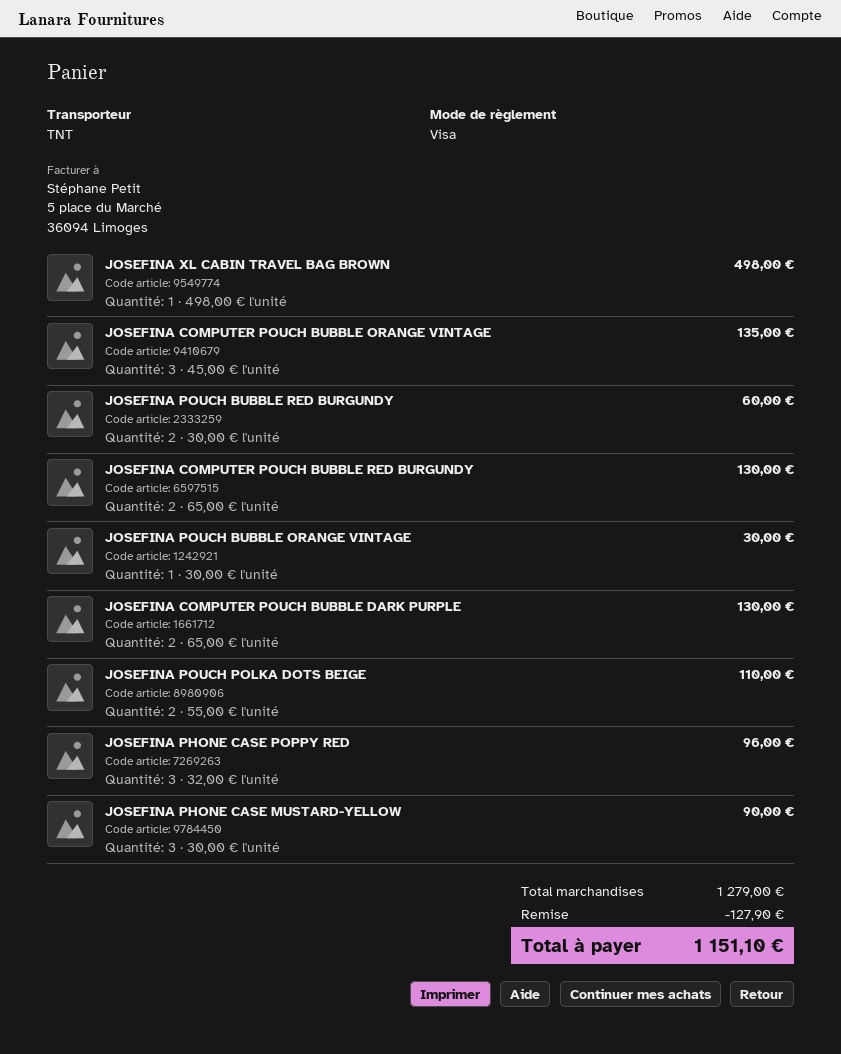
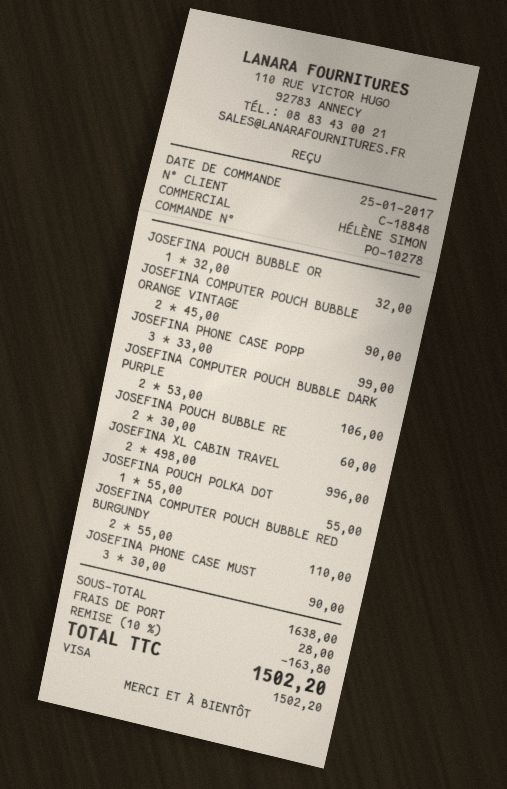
JOSEFINA XL CABIN TRAVEL BAG BROWN: 1 x 498.00 = 498.00 -> 2 x 498.00 = 996.00
JOSEFINA COMPUTER POUCH BUBBLE ORANGE VINTAGE: 3 x 45.00 = 135.00 -> 2 x 45.00 = 90.00
JOSEFINA COMPUTER POUCH BUBBLE RED BURGUNDY: 2 x 65.00 = 130.00 -> 2 x 55.00 = 110.00
JOSEFINA POUCH BUBBLE ORANGE VINTAGE: 1 x 30.00 = 30.00 -> 1 x 32.00 = 32.00
JOSEFINA COMPUTER POUCH BUBBLE DARK PURPLE: 2 x 65.00 = 130.00 -> 2 x 53.00 = 106.00
JOSEFINA POUCH POLKA DOTS BEIGE: 2 x 55.00 = 110.00 -> 1 x 55.00 = 55.00
JOSEFINA PHONE CASE POPPY RED: 3 x 32.00 = 96.00 -> 3 x 33.00 = 99.00
subtotal: 1279.00 -> 1638.00
discount: 127.90 -> 163.80
shipping: none -> 28.00
total: 1151.10 -> 1502.20

